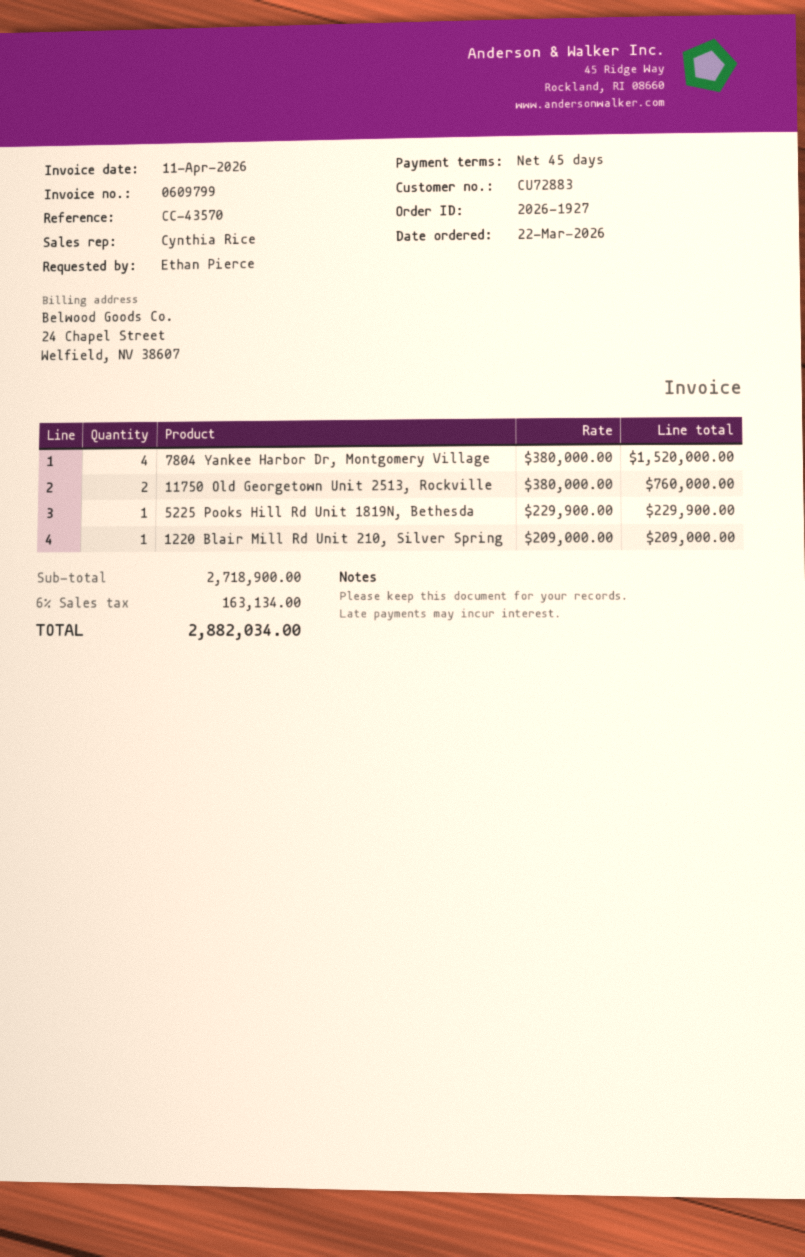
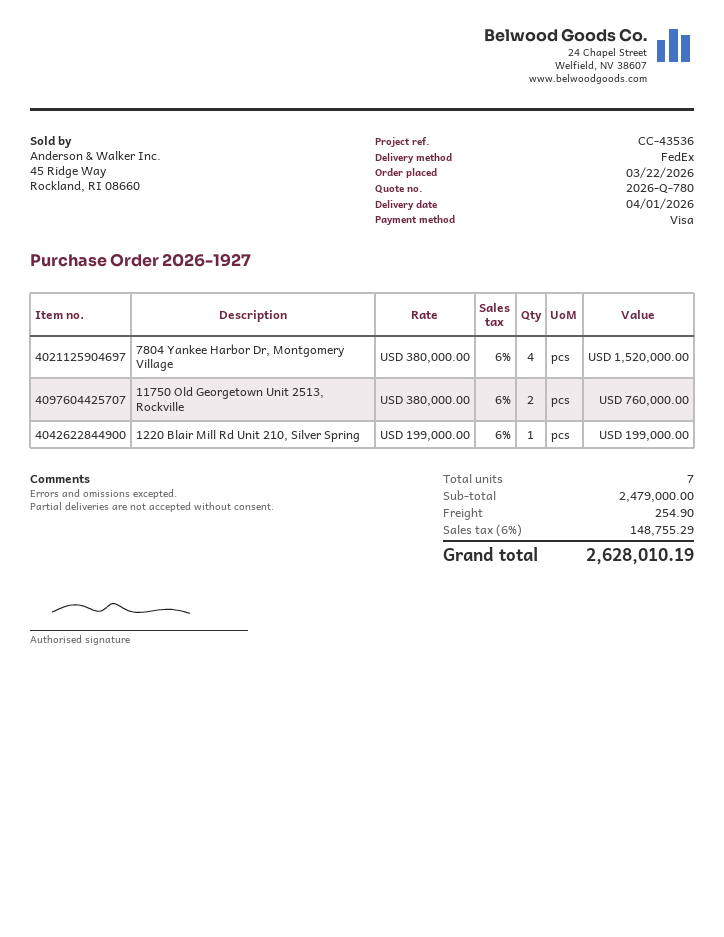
reference: CC-43570 -> CC-43536
5225 Pooks Hill Rd Unit 1819N, Bethesda: 1 x 229900.00 = 229900.00 -> none
1220 Blair Mill Rd Unit 210, Silver Spring: 1 x 209000.00 = 209000.00 -> 1 x 199000.00 = 199000.00
subtotal: 2718900.00 -> 2479000.00
shipping: none -> 254.90
tax: 6% = 163134.00 -> 6% = 148755.29
total: 2882034.00 -> 2628010.19

